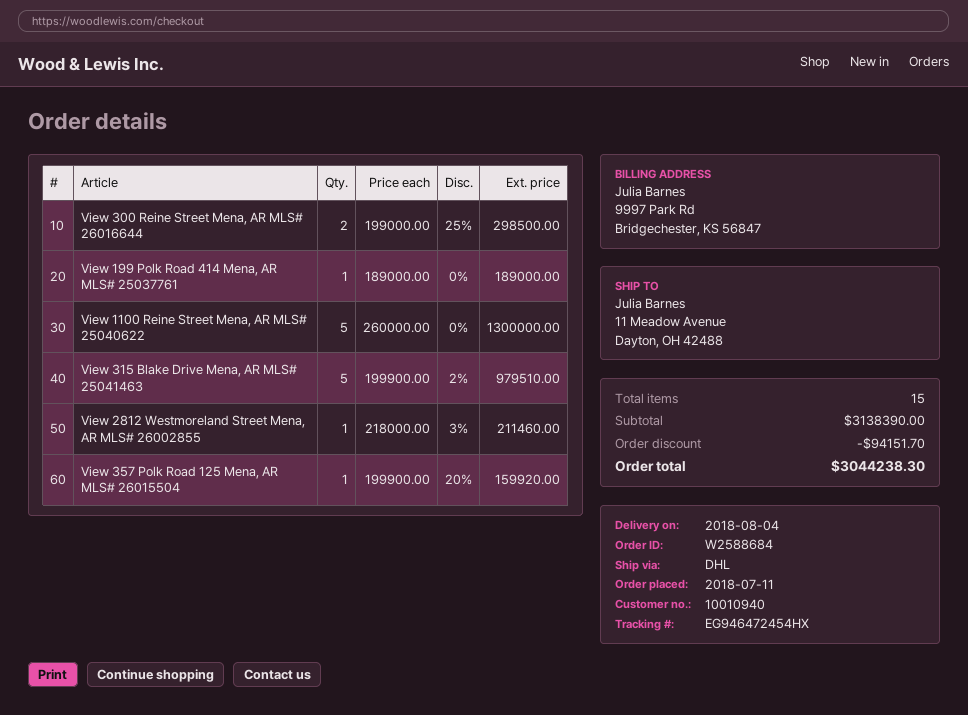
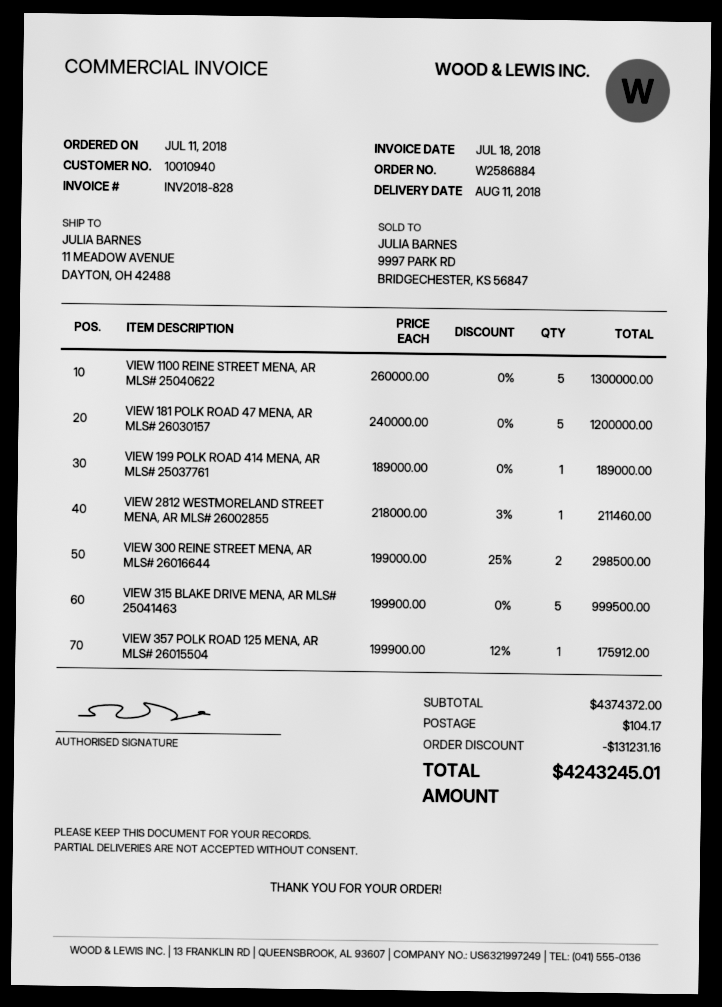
order number: W2588684 -> W2586884
delivery date: 2018-08-04 -> 2018-08-11
View 315 Blake Drive Mena, AR MLS# 25041463: 5 x 199900.00 - 2% = 979510.00 -> 5 x 199900.00 = 999500.00
View 357 Polk Road 125 Mena, AR MLS# 26015504: 1 x 199900.00 - 20% = 159920.00 -> 1 x 199900.00 - 12% = 175912.00
VIEW 181 POLK ROAD 47 MENA, AR MLS# 26030157: none -> 5 x 240000.00 = 1200000.00
subtotal: 3138390.00 -> 4374372.00
discount: 94151.70 -> 131231.16
shipping: none -> 104.17
total: 3044238.30 -> 4243245.01

